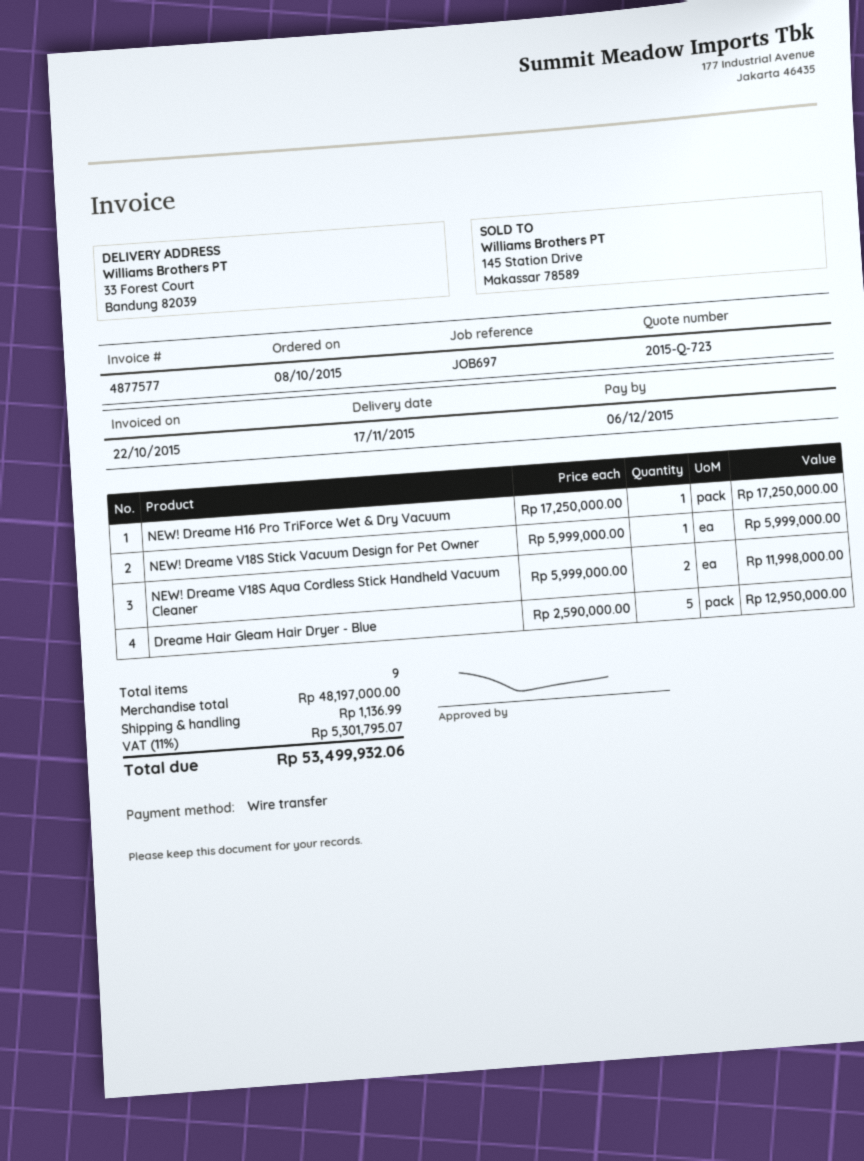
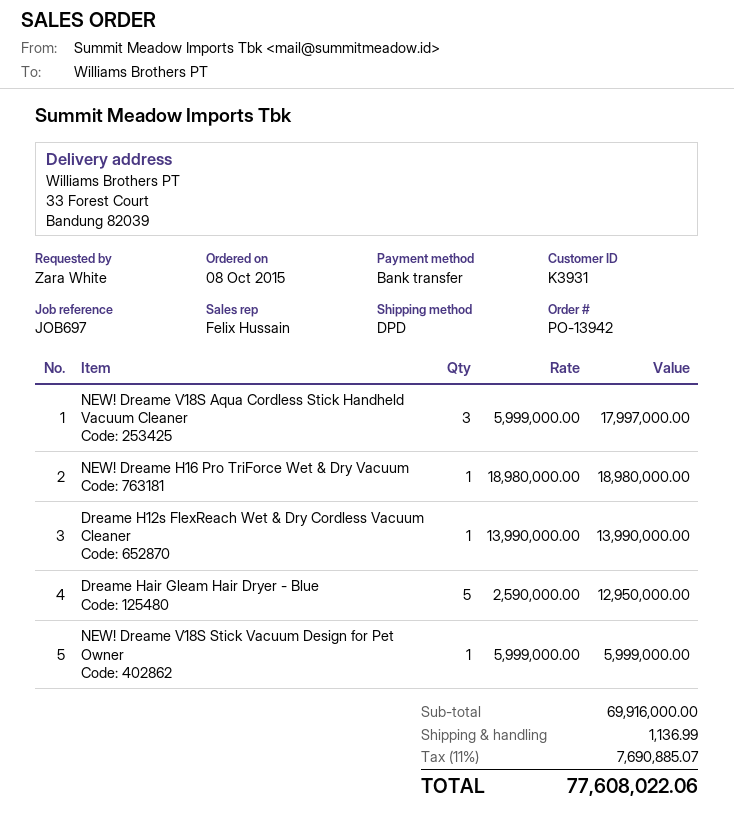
NEW! Dreame H16 Pro TriForce Wet & Dry Vacuum: 1 x 17250000.00 = 17250000.00 -> 1 x 18980000.00 = 18980000.00
NEW! Dreame V18S Aqua Cordless Stick Handheld Vacuum Cleaner: 2 x 5999000.00 = 11998000.00 -> 3 x 5999000.00 = 17997000.00
Dreame H12s FlexReach Wet & Dry Cordless Vacuum Cleaner: none -> 1 x 13990000.00 = 13990000.00
subtotal: 48197000.00 -> 69916000.00
tax: 11% = 5301795.07 -> 11% = 7690885.07
total: 53499932.06 -> 77608022.06

